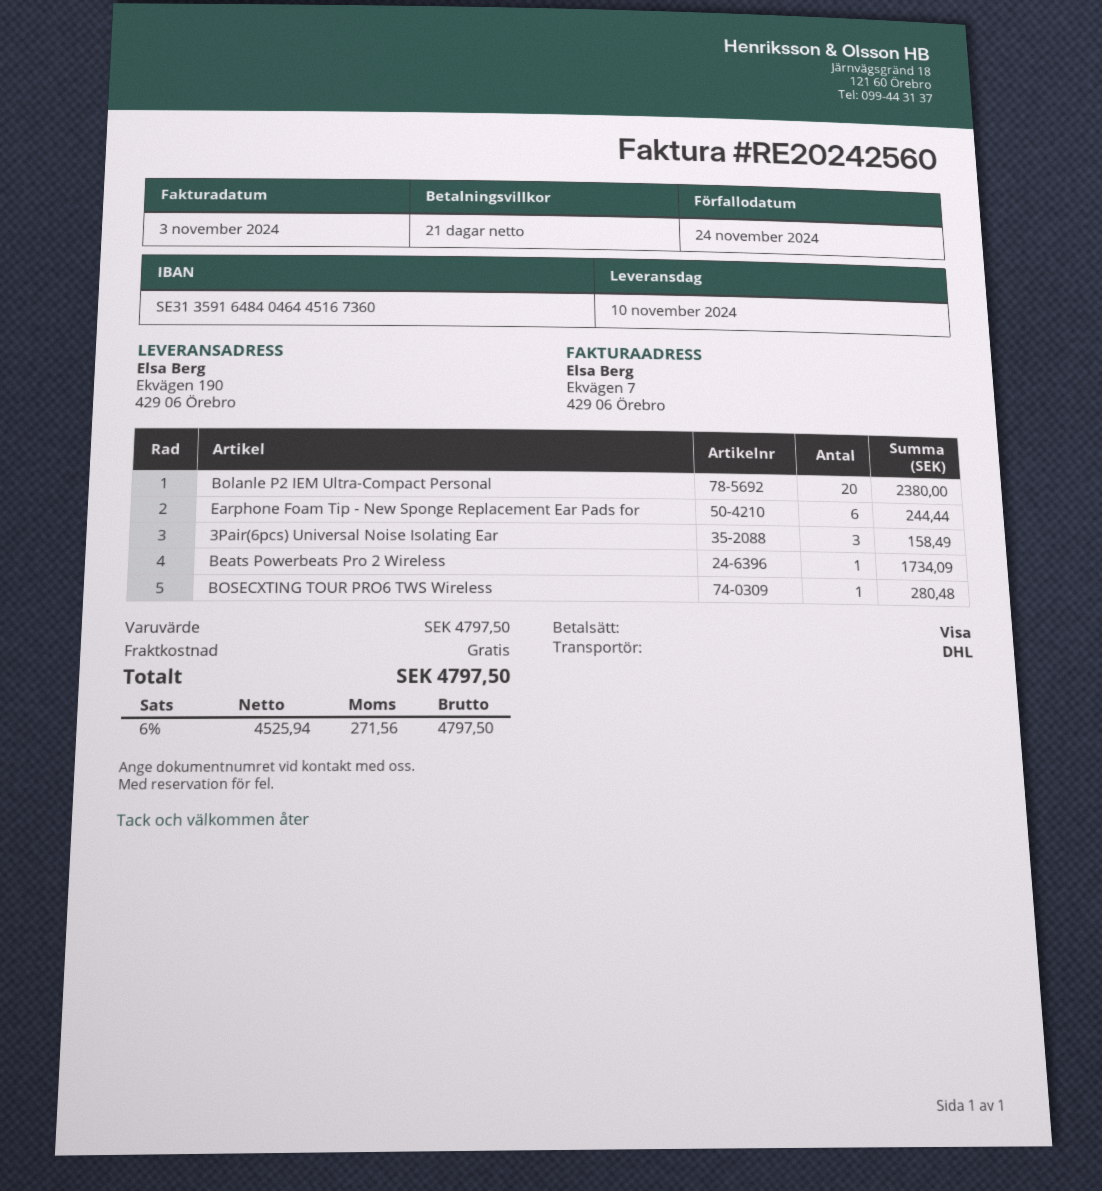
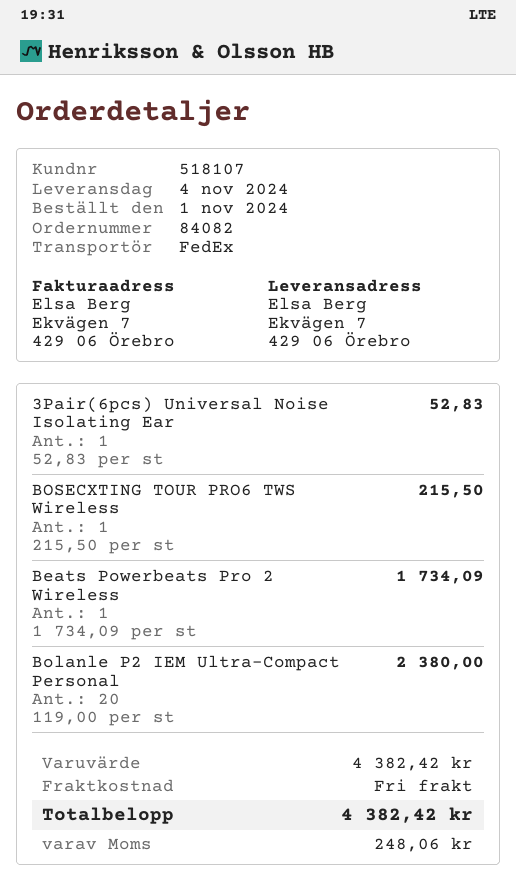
delivery date: 2024-11-10 -> 2024-11-04
shipping method: DHL -> FedEx
ship to: Ekvägen 190, 429 06 Örebro -> Ekvägen 7, 429 06 Örebro
Earphone Foam Tip - New Sponge Replacement Ear Pads for: 6 for 244.44 -> none
3Pair(6pcs) Universal Noise Isolating Ear: 3 for 158.49 -> 1 for 52.83
BOSECXTING TOUR PRO6 TWS Wireless: 1 for 280.48 -> 1 for 215.50
subtotal: 4797.50 -> 4382.42
tax: 271.56 -> 248.06
total: 4797.50 -> 4382.42

